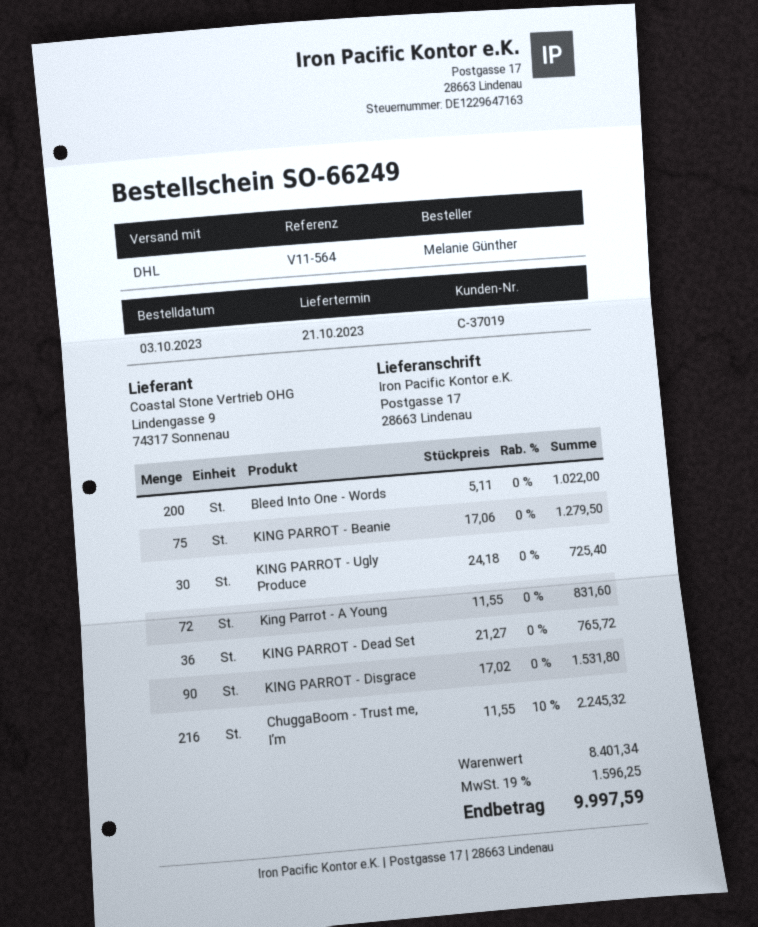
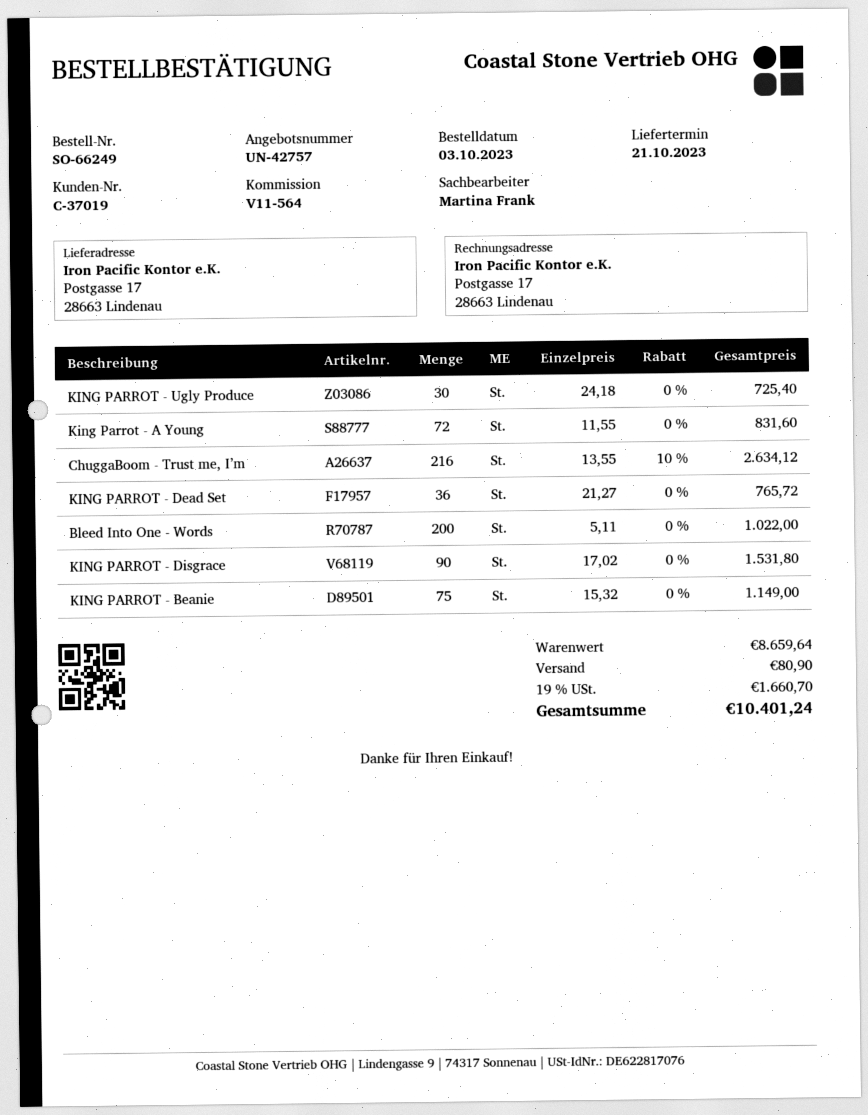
KING PARROT - Beanie: 75 x 17.06 = 1279.50 -> 75 x 15.32 = 1149.00
ChuggaBoom - Trust me, I’m: 216 x 11.55 - 10% = 2245.32 -> 216 x 13.55 - 10% = 2634.12
subtotal: 8401.34 -> 8659.64
shipping: none -> 80.90
tax: 19% = 1596.25 -> 19% = 1660.70
total: 9997.59 -> 10401.24

